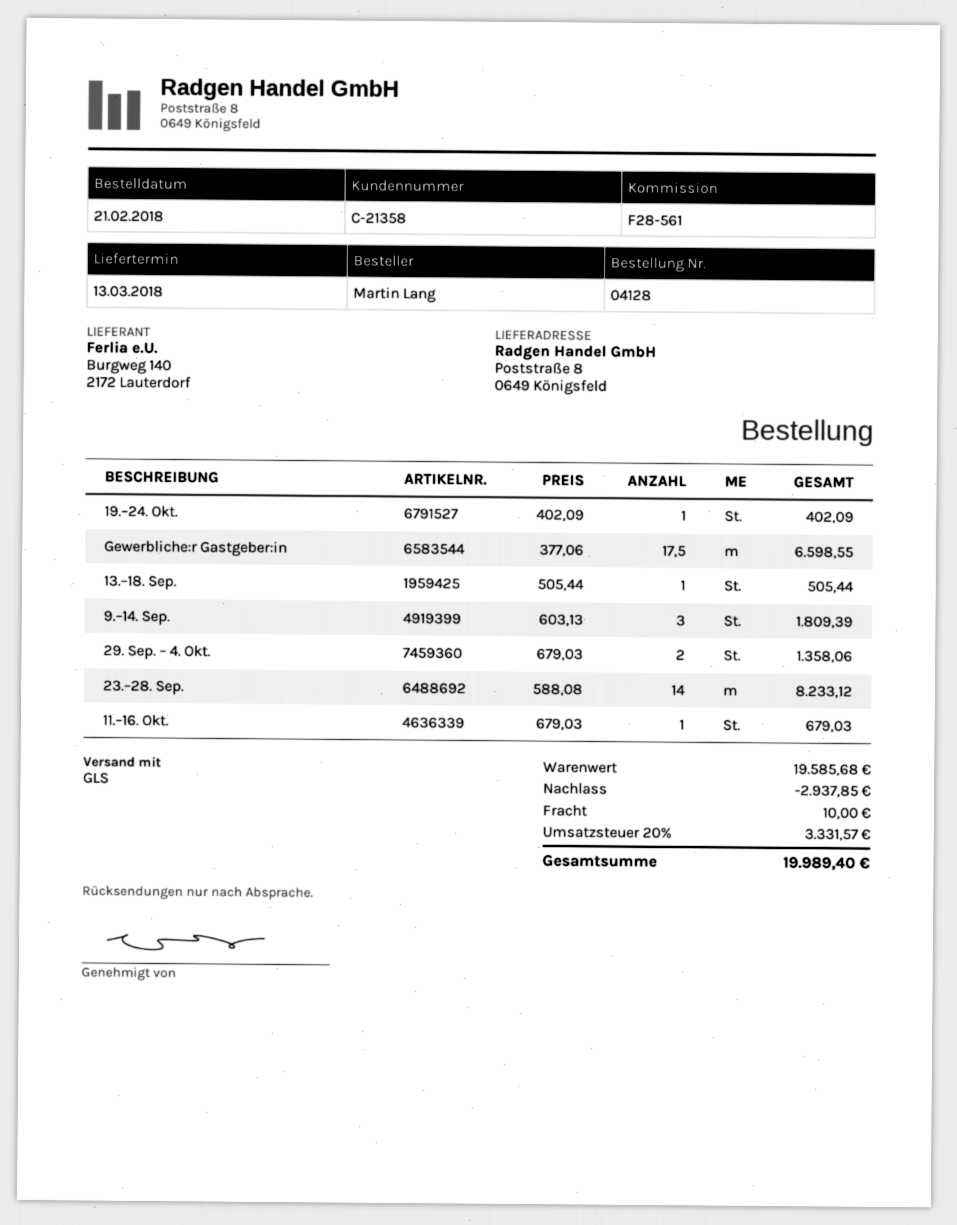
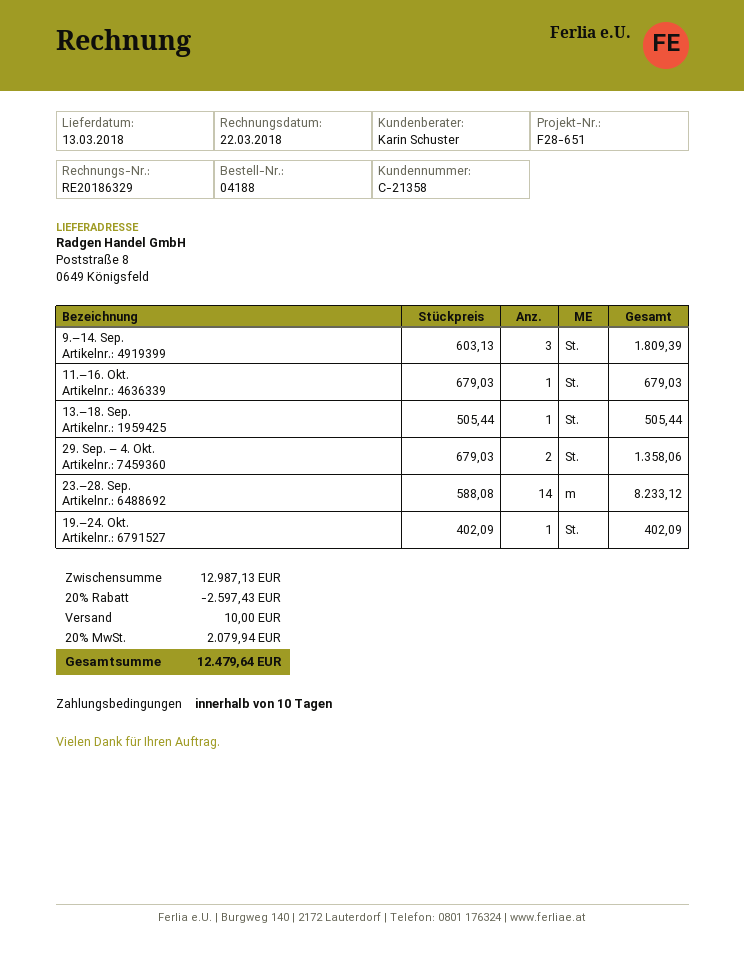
order number: 04128 -> 04188
reference: F28-561 -> F28-651
Gewerbliche:r Gastgeber:in: 17.5 x 377.06 = 6598.55 -> none
subtotal: 19585.68 -> 12987.13
discount: 2937.85 -> 2597.43
tax: 20% = 3331.57 -> 20% = 2079.94
total: 19989.40 -> 12479.64

